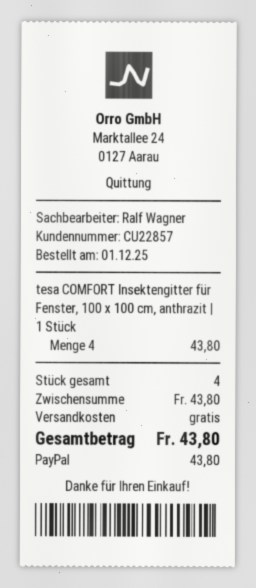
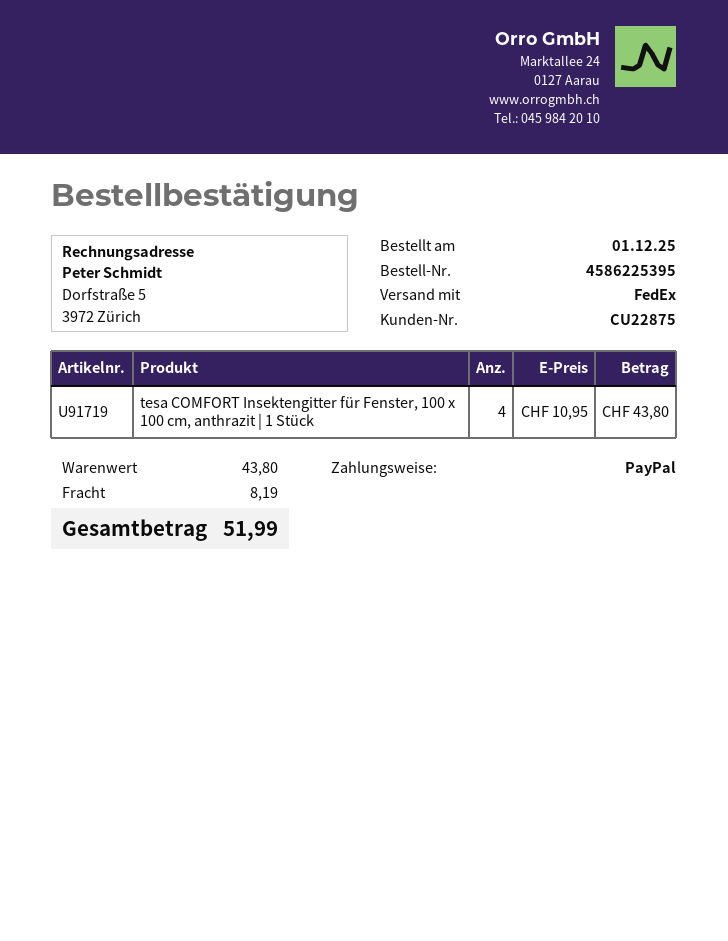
customer number: CU22857 -> CU22875
shipping: 0.00 -> 8.19
total: 43.80 -> 51.99

